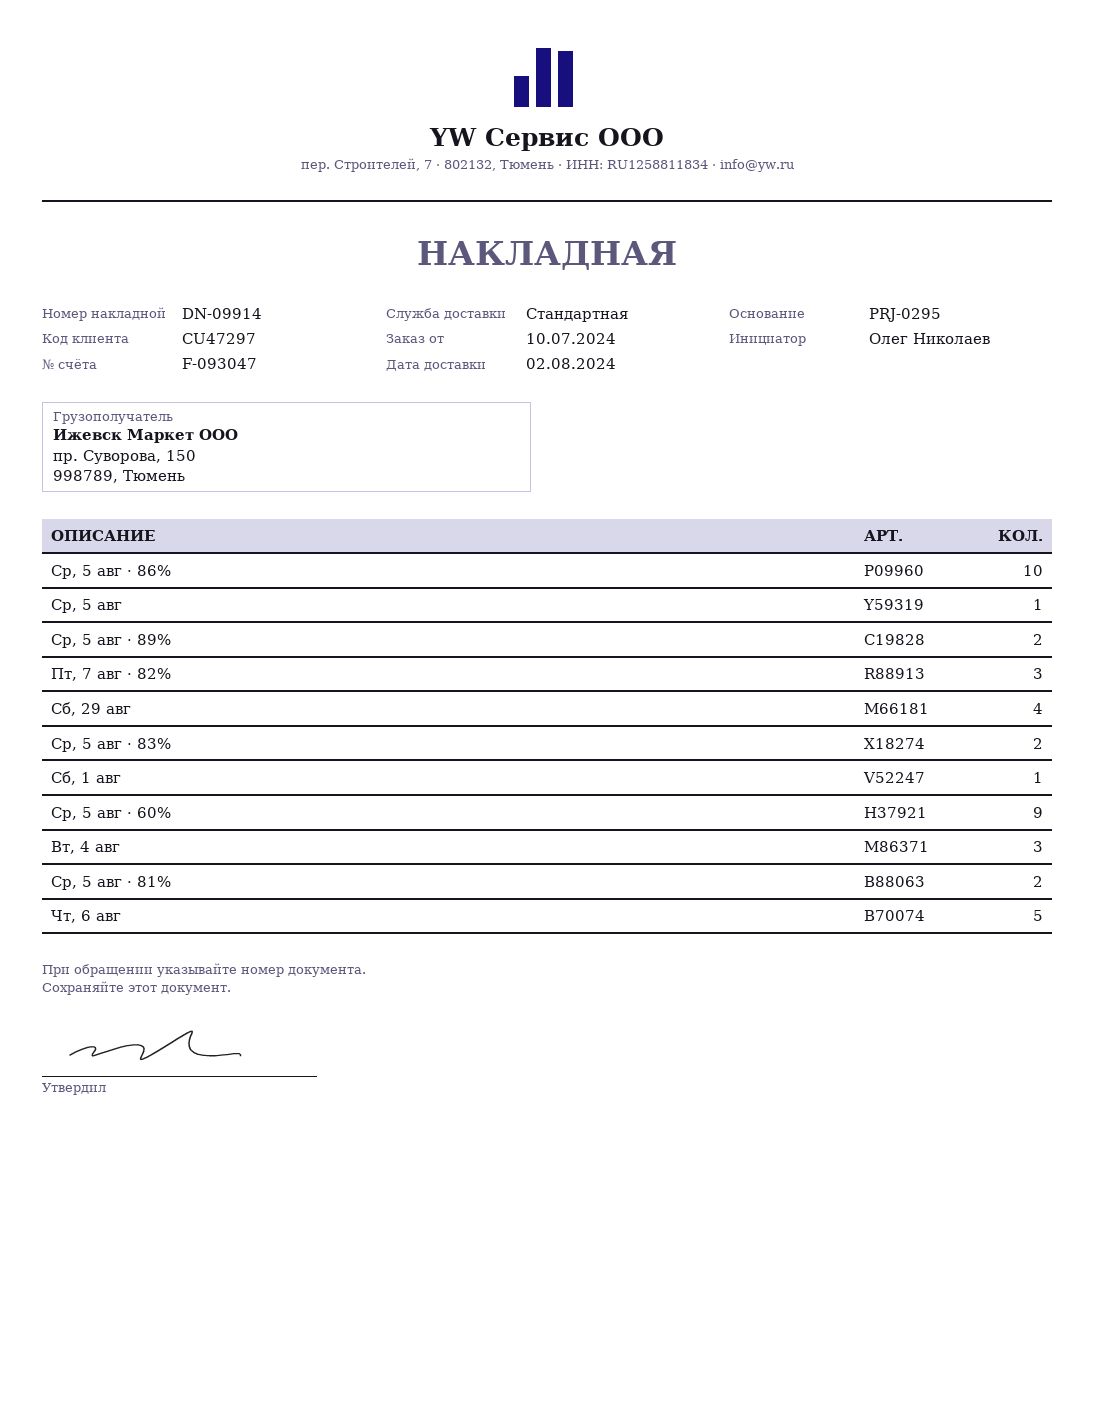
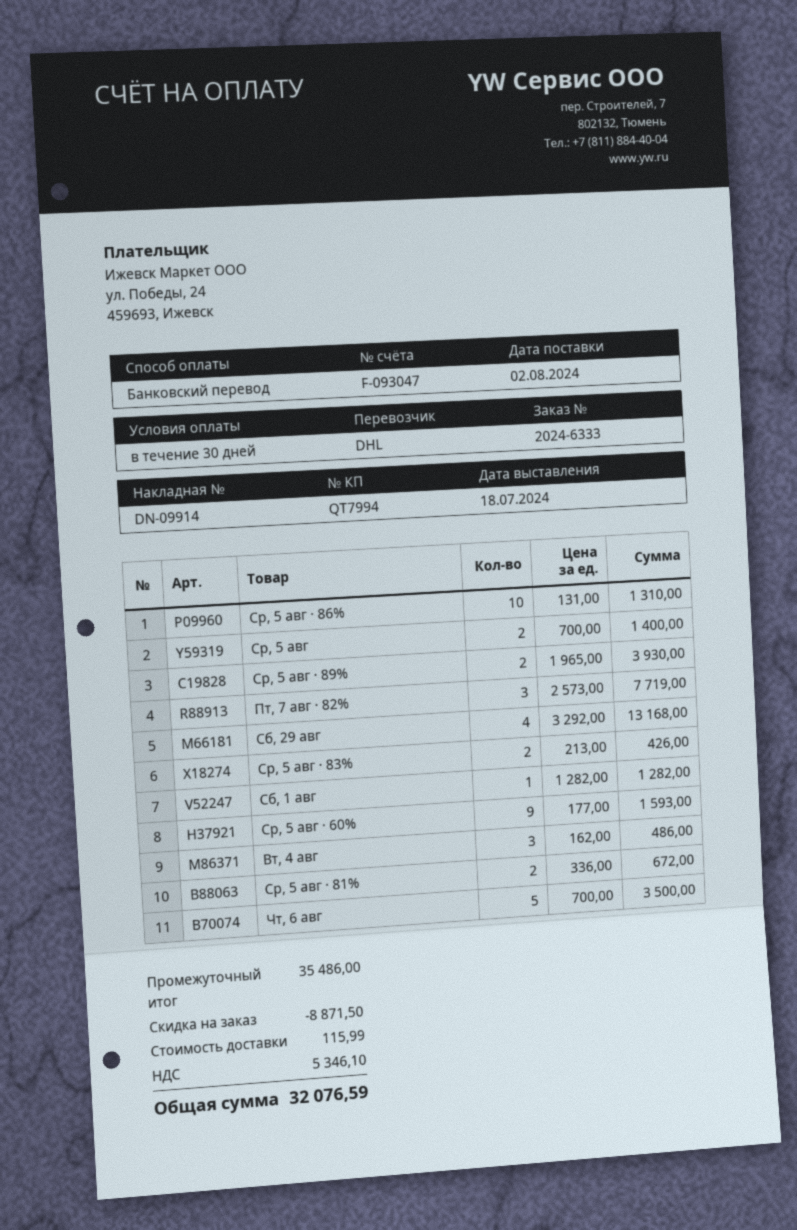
shipping method: standard -> DHL
Ср, 5 авг: 1 -> 2

